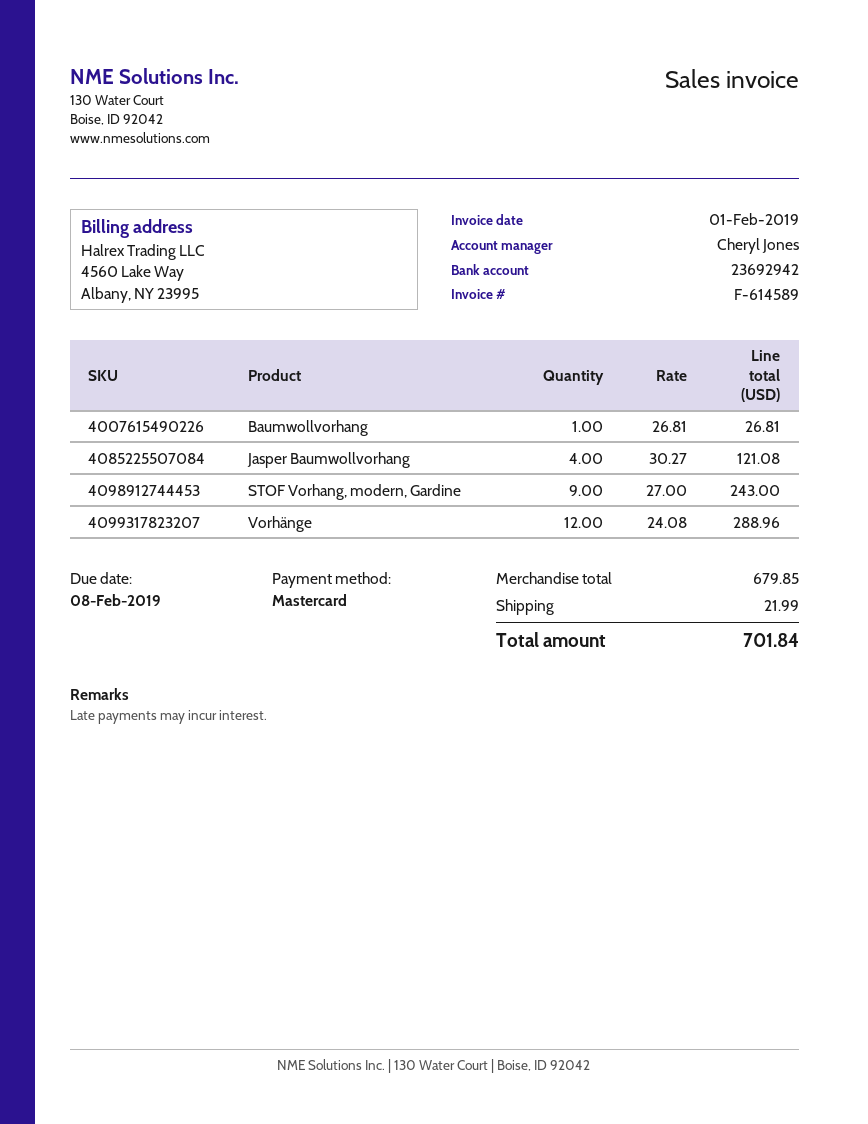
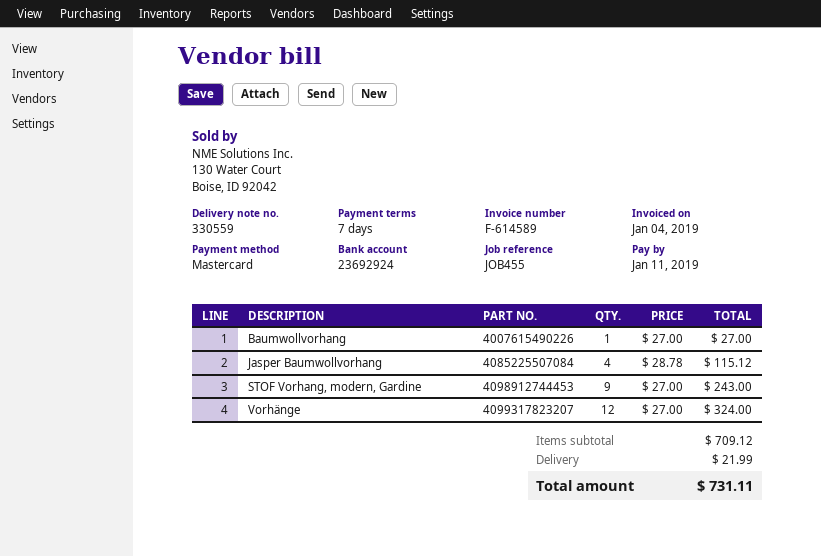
invoice date: 2019-02-01 -> 2019-01-04
due date: 2019-02-08 -> 2019-01-11
bank account: 23692942 -> 23692924
Baumwollvorhang: 1 x 26.81 = 26.81 -> 1 x 27.00 = 27.00
Jasper Baumwollvorhang: 4 x 30.27 = 121.08 -> 4 x 28.78 = 115.12
Vorhänge: 12 x 24.08 = 288.96 -> 12 x 27.00 = 324.00
subtotal: 679.85 -> 709.12
total: 701.84 -> 731.11

